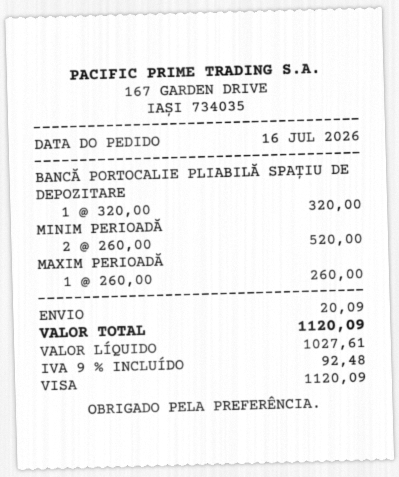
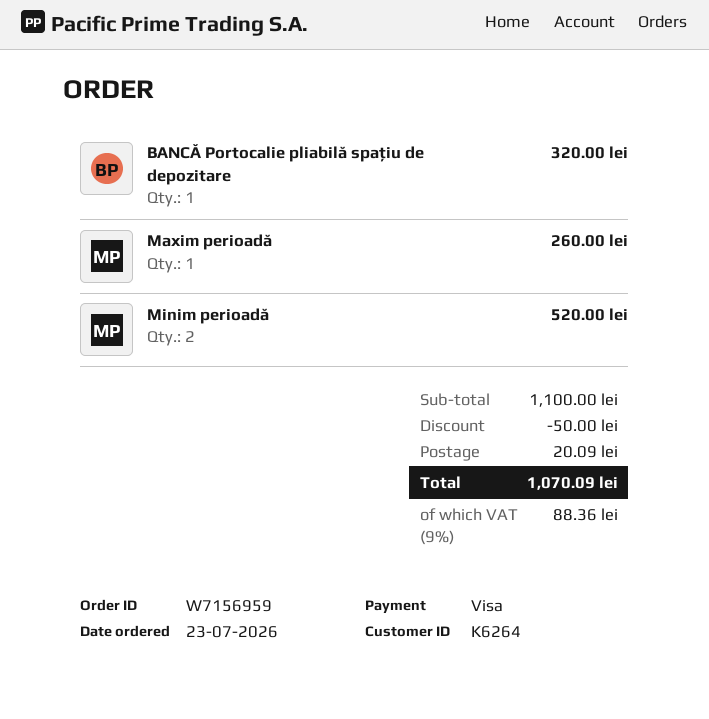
order date: 2026-07-16 -> 2026-07-23
discount: none -> 50.00
tax: 9% = 92.48 -> 9% = 88.36
total: 1120.09 -> 1070.09

